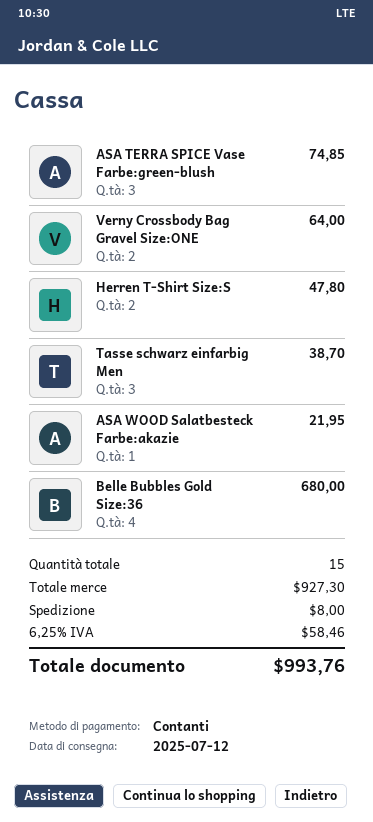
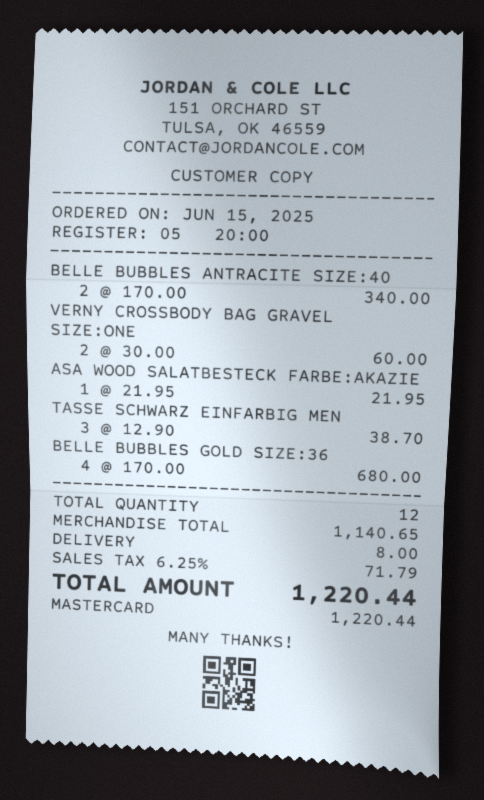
payment method: cash -> Mastercard
ASA TERRA SPICE Vase Farbe:green-blush: 3 for 74.85 -> none
Verny Crossbody Bag Gravel Size:ONE: 2 for 64.00 -> 2 for 60.00
Herren T-Shirt Size:S: 2 for 47.80 -> none
BELLE BUBBLES ANTRACITE SIZE:40: none -> 2 for 340.00
total quantity: 15 -> 12
subtotal: 927.30 -> 1140.65
tax: 6.25% = 58.46 -> 6.25% = 71.79
total: 993.76 -> 1220.44

